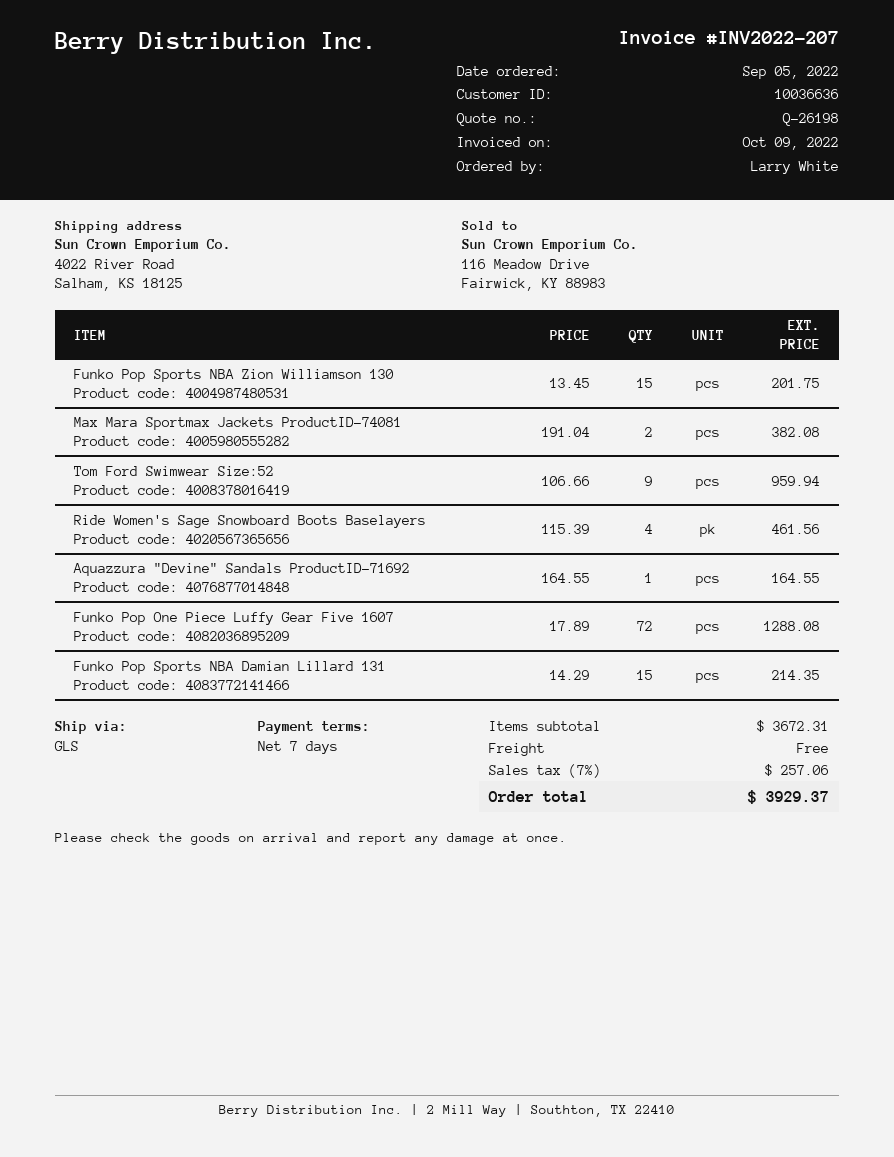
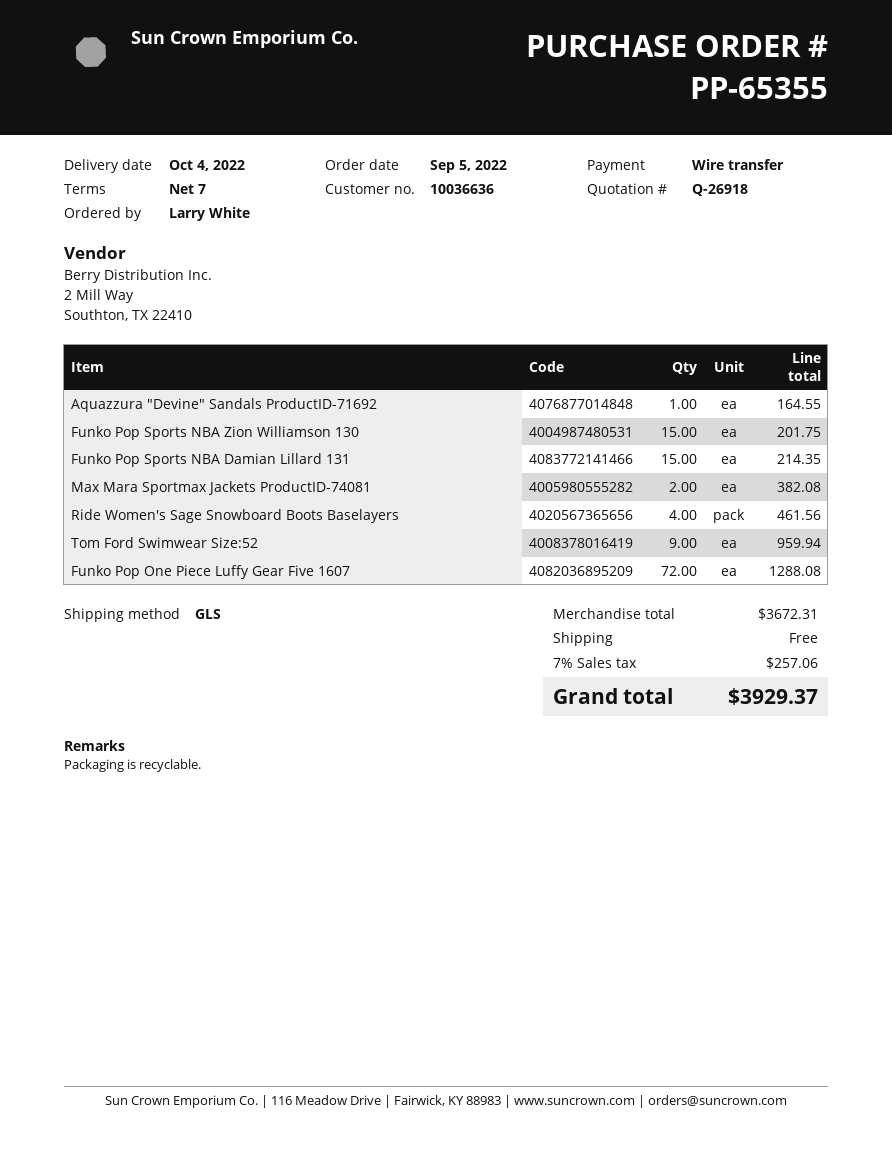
quote number: Q-26198 -> Q-26918

